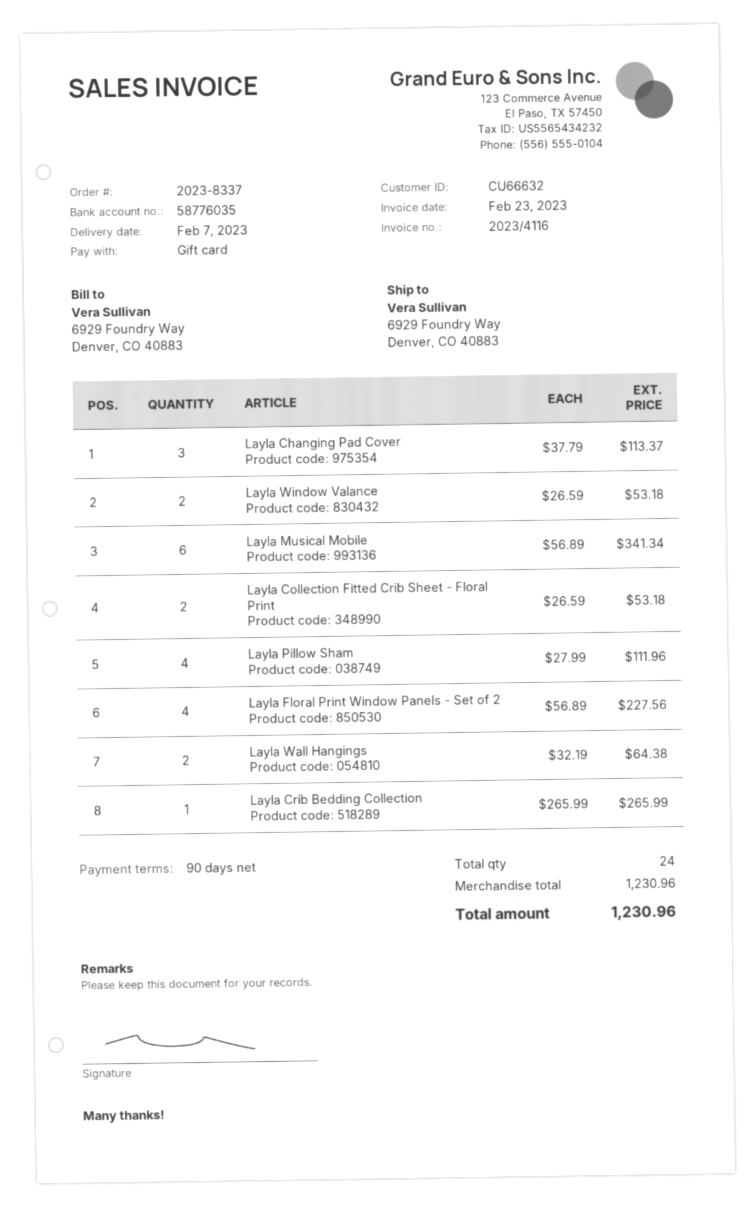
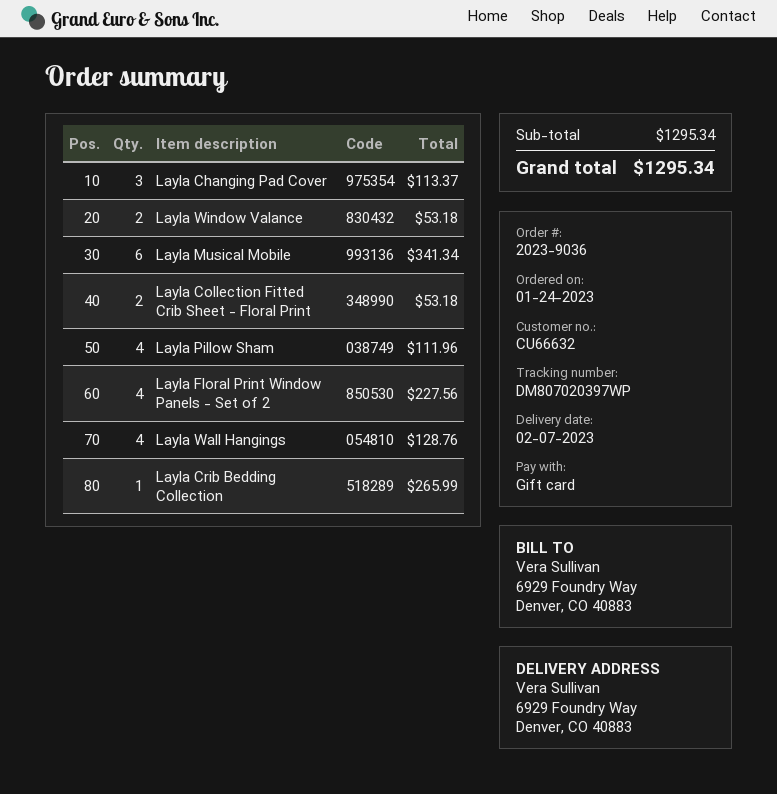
order number: 2023-8337 -> 2023-9036
Layla Wall Hangings: 2 for 64.38 -> 4 for 128.76
subtotal: 1230.96 -> 1295.34
total: 1230.96 -> 1295.34

